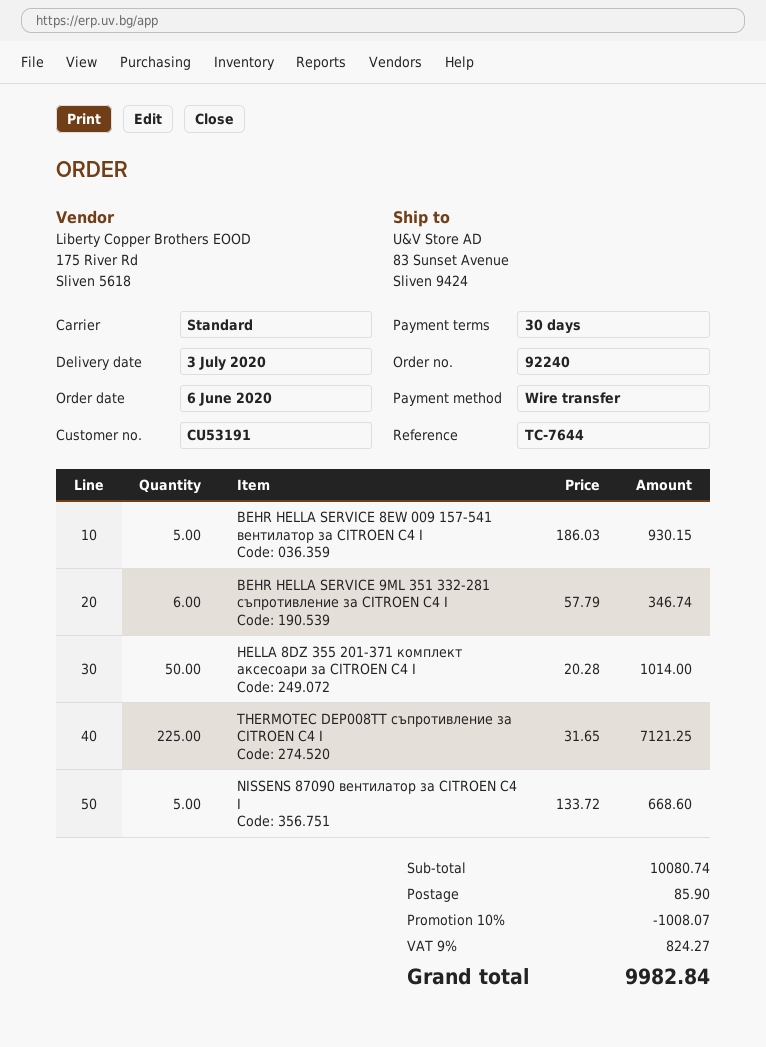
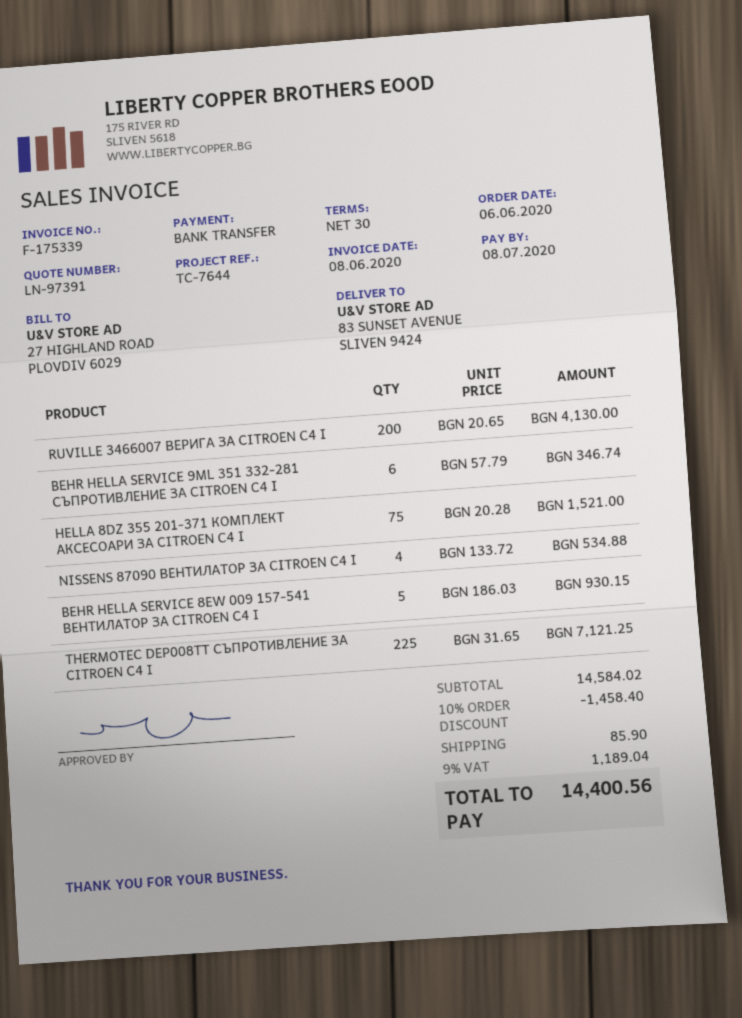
HELLA 8DZ 355 201-371 комплект аксесоари за CITROEN C4 I: 50 x 20.28 = 1014.00 -> 75 x 20.28 = 1521.00
NISSENS 87090 вентилатор за CITROEN C4 I: 5 x 133.72 = 668.60 -> 4 x 133.72 = 534.88
RUVILLE 3466007 ВЕРИГА ЗА CITROEN C4 I: none -> 200 x 20.65 = 4130.00
subtotal: 10080.74 -> 14584.02
discount: 10% = 1008.07 -> 10% = 1458.40
tax: 9% = 824.27 -> 9% = 1189.04
total: 9982.84 -> 14400.56

